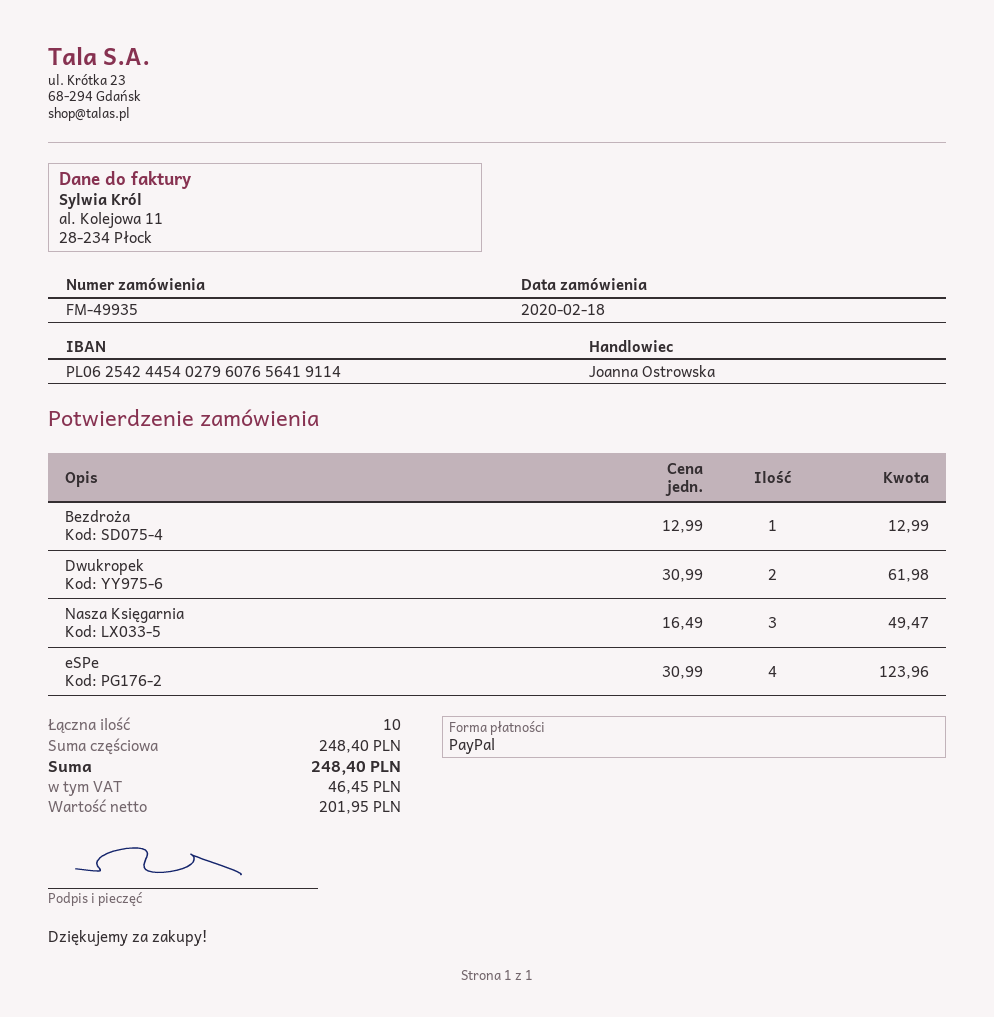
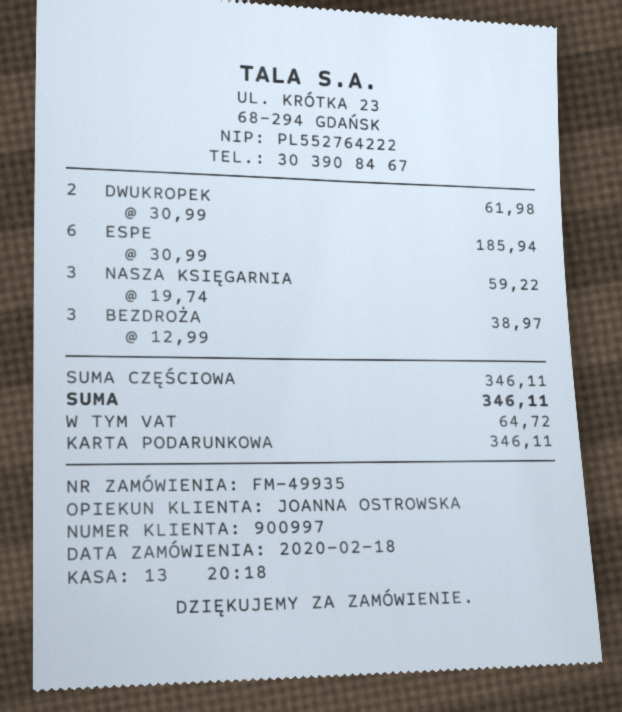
payment method: PayPal -> gift card
Bezdroża: 1 x 12.99 = 12.99 -> 3 x 12.99 = 38.97
Nasza Księgarnia: 3 x 16.49 = 49.47 -> 3 x 19.74 = 59.22
eSPe: 4 x 30.99 = 123.96 -> 6 x 30.99 = 185.94
subtotal: 248.40 -> 346.11
tax: 46.45 -> 64.72
total: 248.40 -> 346.11

